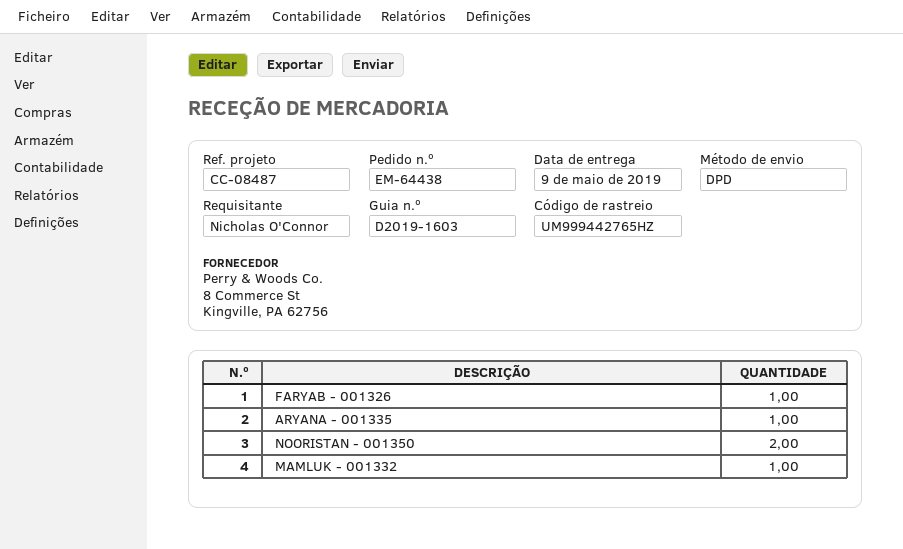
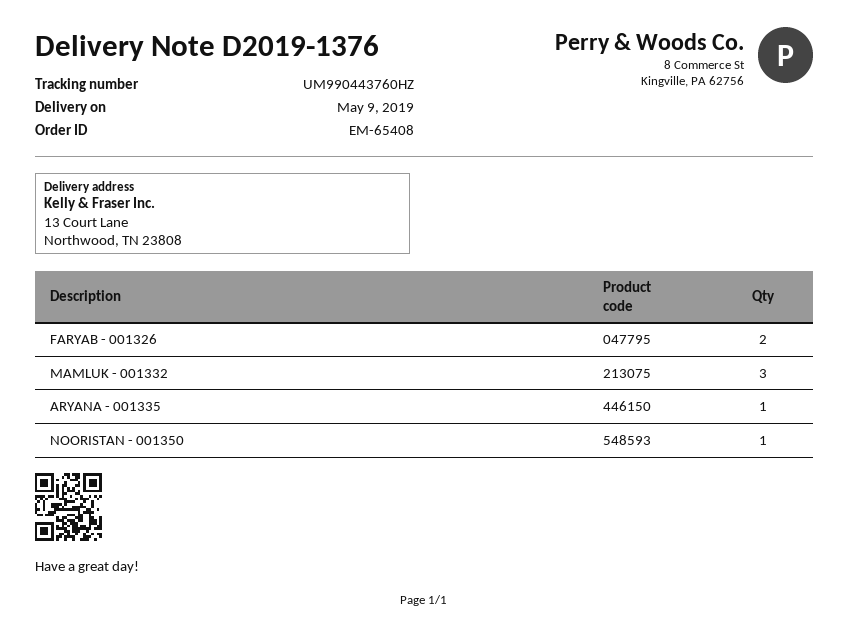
order number: EM-64438 -> EM-65408
delivery note number: D2019-1603 -> D2019-1376
tracking number: UM999442765HZ -> UM990443760HZ
FARYAB - 001326: 1 -> 2
NOORISTAN - 001350: 2 -> 1
MAMLUK - 001332: 1 -> 3

